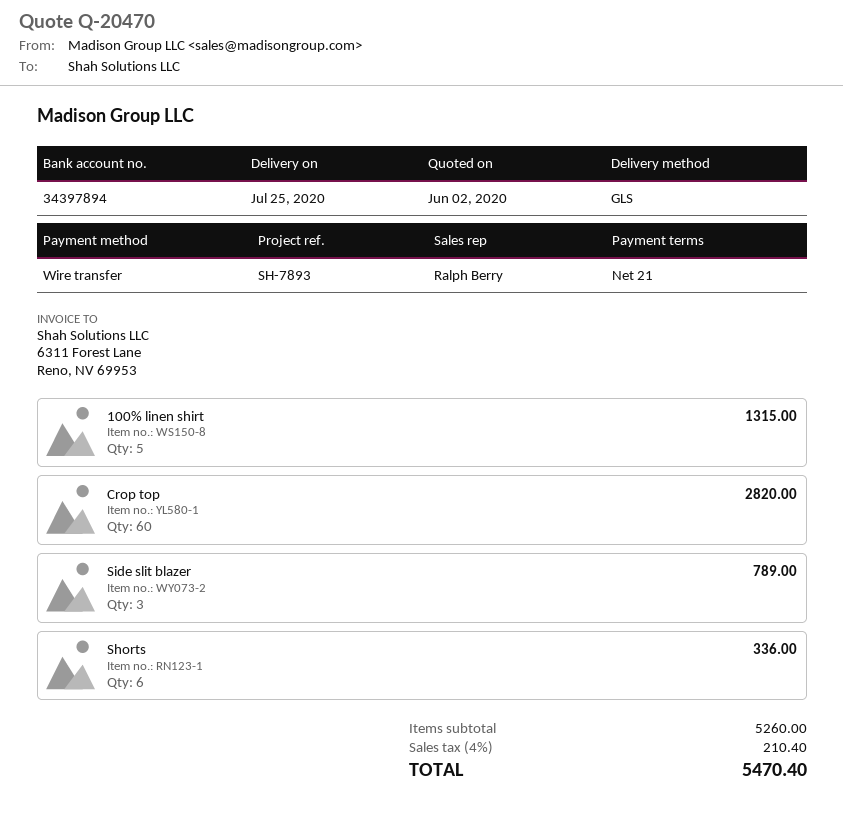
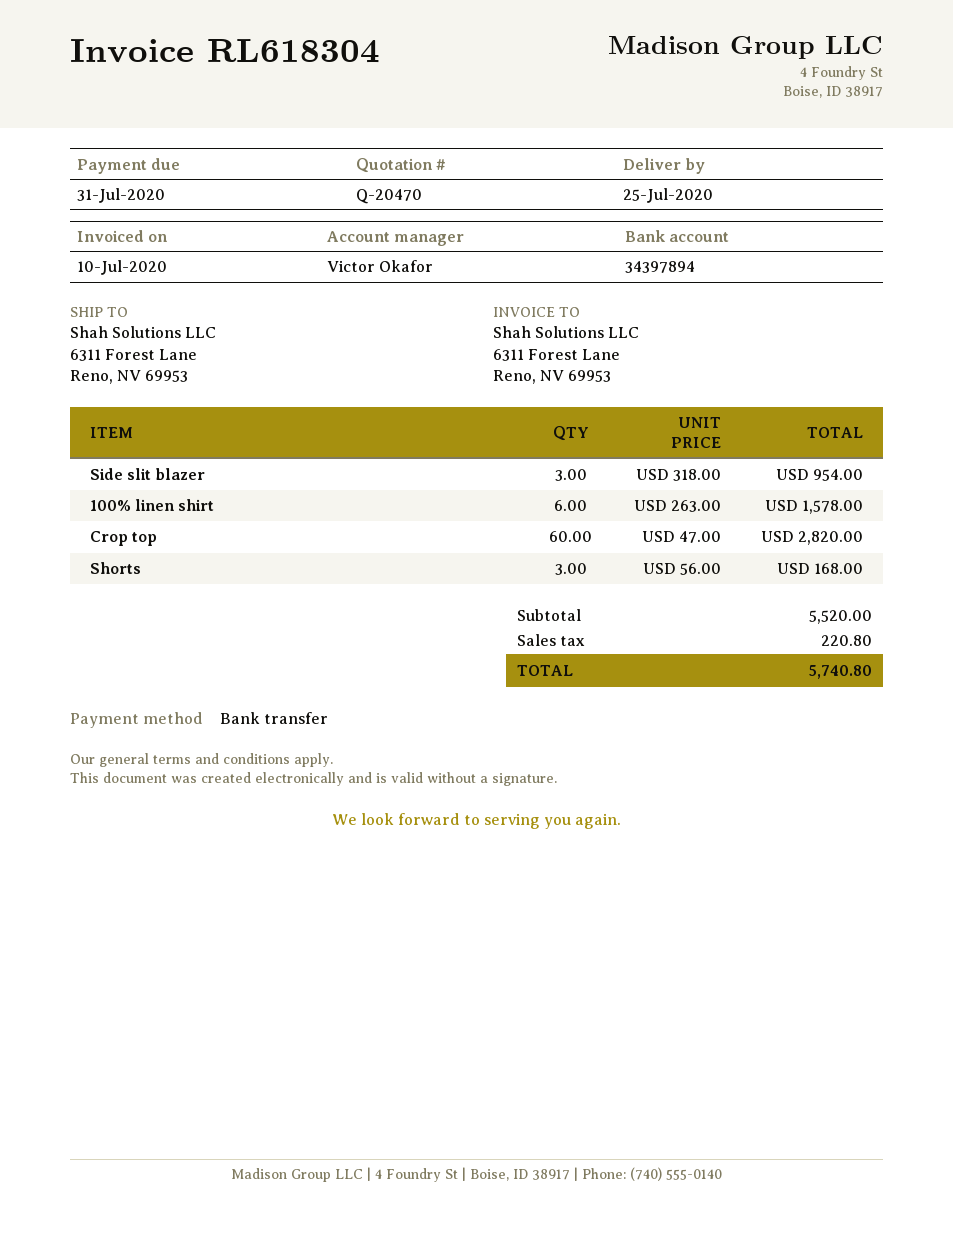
sales rep: Ralph Berry -> Victor Okafor
100% linen shirt: 5 for 1315.00 -> 6 for 1578.00
Side slit blazer: 3 for 789.00 -> 3 for 954.00
Shorts: 6 for 336.00 -> 3 for 168.00
subtotal: 5260.00 -> 5520.00
tax: 210.40 -> 220.80
total: 5470.40 -> 5740.80

